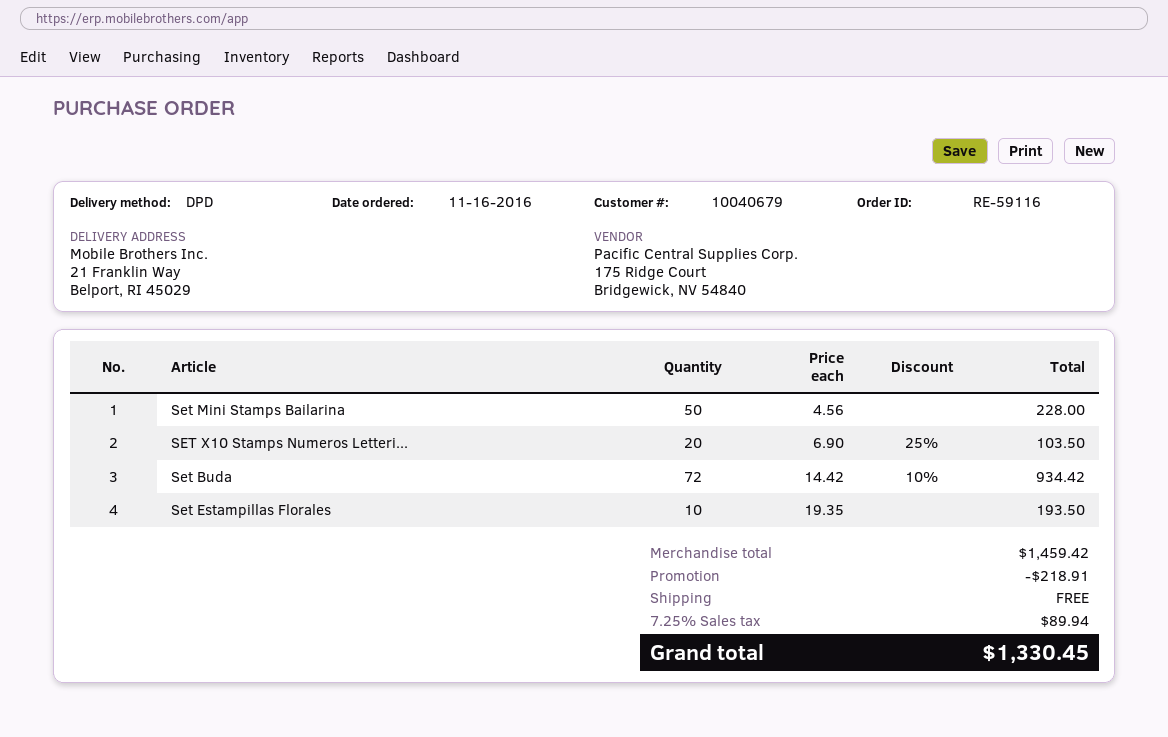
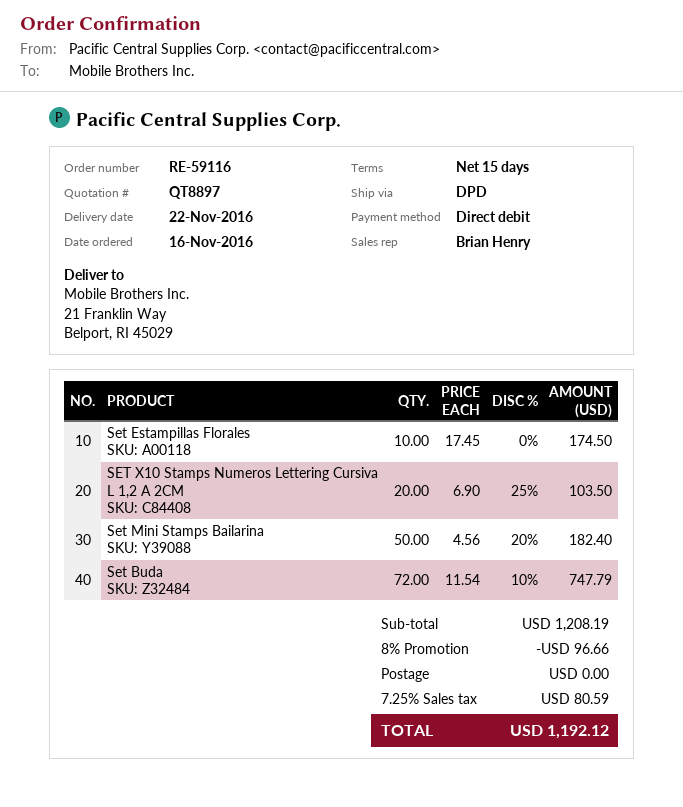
Set Mini Stamps Bailarina: 50 x 4.56 = 228.00 -> 50 x 4.56 - 20% = 182.40
Set Buda: 72 x 14.42 - 10% = 934.42 -> 72 x 11.54 - 10% = 747.79
Set Estampillas Florales: 10 x 19.35 = 193.50 -> 10 x 17.45 = 174.50
subtotal: 1459.42 -> 1208.19
discount: 218.91 -> 96.66
tax: 7.25% = 89.94 -> 7.25% = 80.59
total: 1330.45 -> 1192.12

